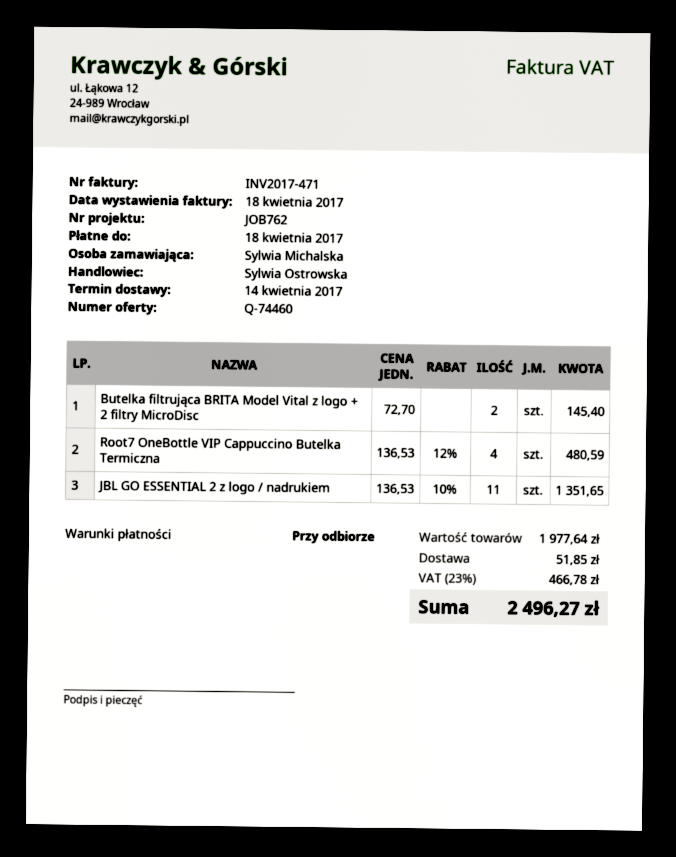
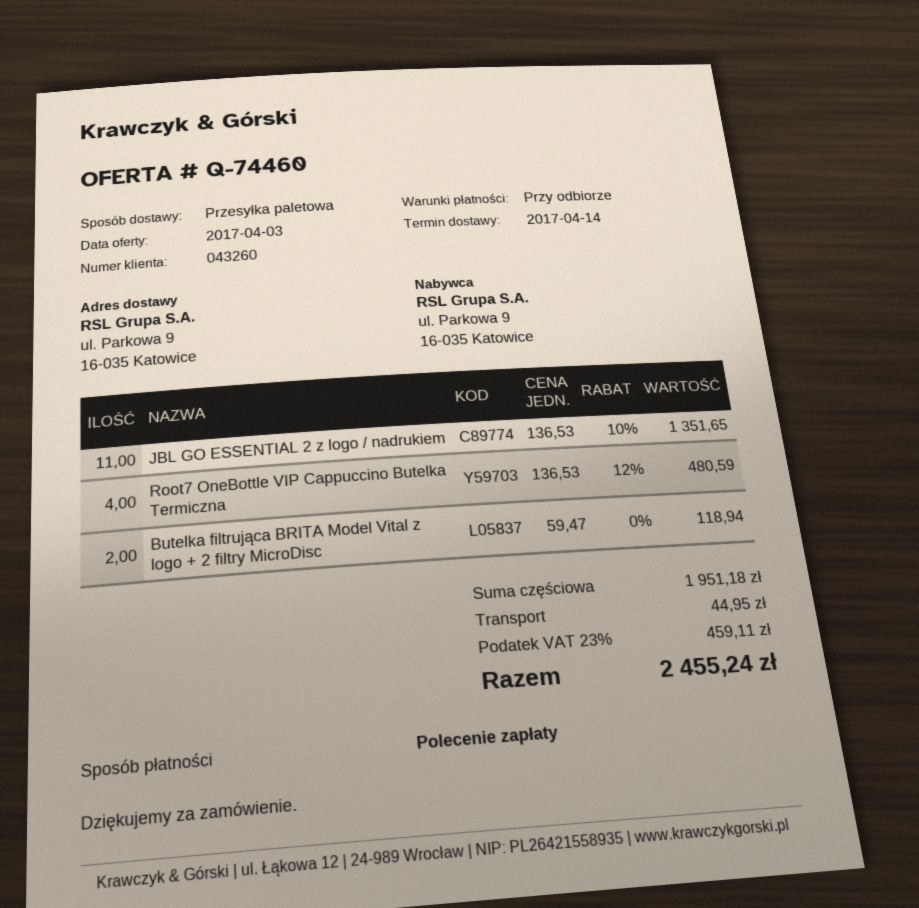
Butelka filtrująca BRITA Model Vital z logo + 2 filtry MicroDisc: 2 x 72.70 = 145.40 -> 2 x 59.47 = 118.94
subtotal: 1977.64 -> 1951.18
shipping: 51.85 -> 44.95
tax: 23% = 466.78 -> 23% = 459.11
total: 2496.27 -> 2455.24

